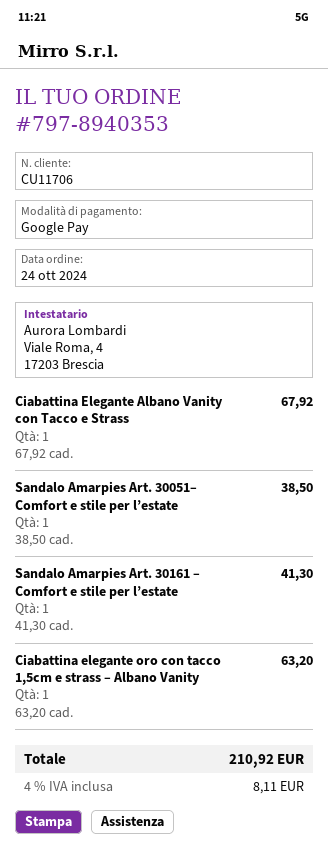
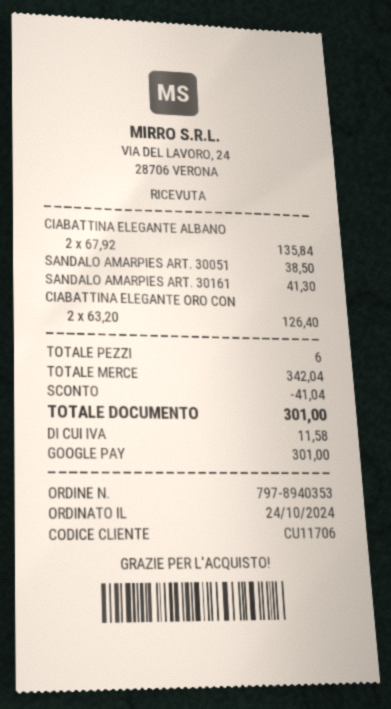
Ciabattina Elegante Albano Vanity con Tacco e Strass: 1 x 67.92 = 67.92 -> 2 x 67.92 = 135.84
Ciabattina elegante oro con tacco 1,5cm e strass – Albano Vanity: 1 x 63.20 = 63.20 -> 2 x 63.20 = 126.40
discount: none -> 41.04
tax: 8.11 -> 11.58
total: 210.92 -> 301.00

